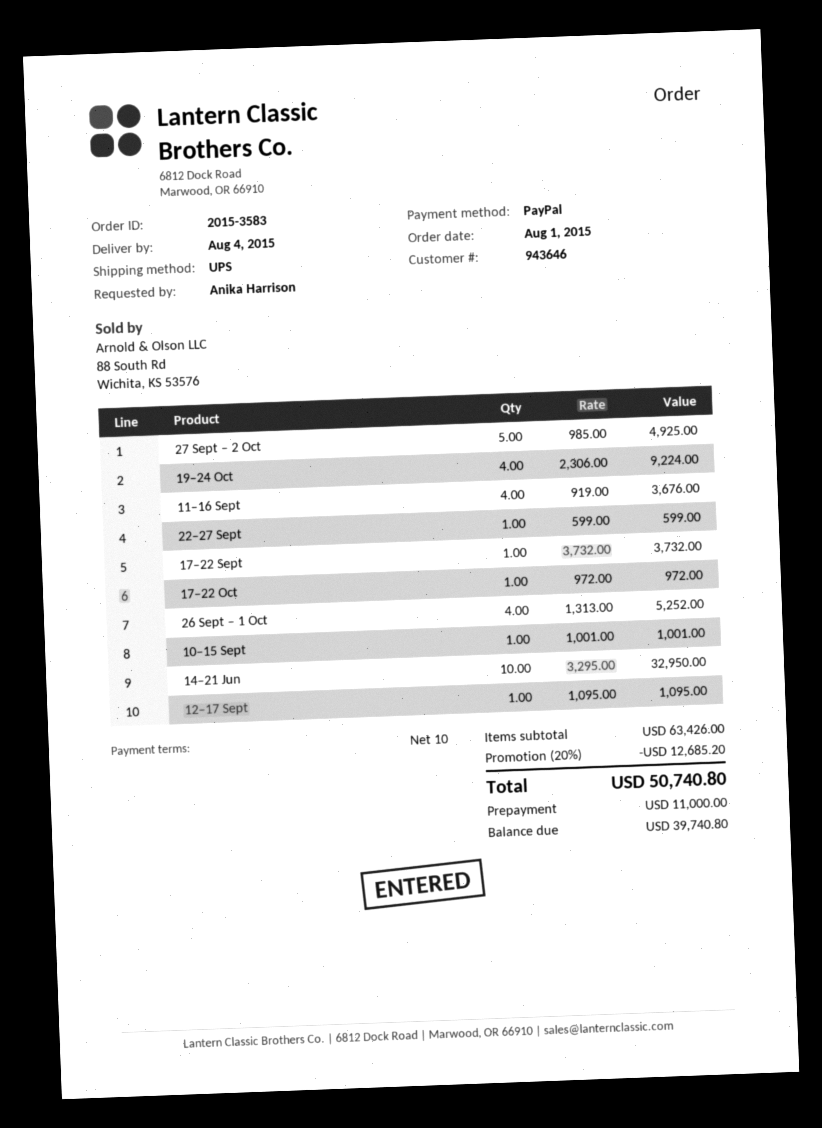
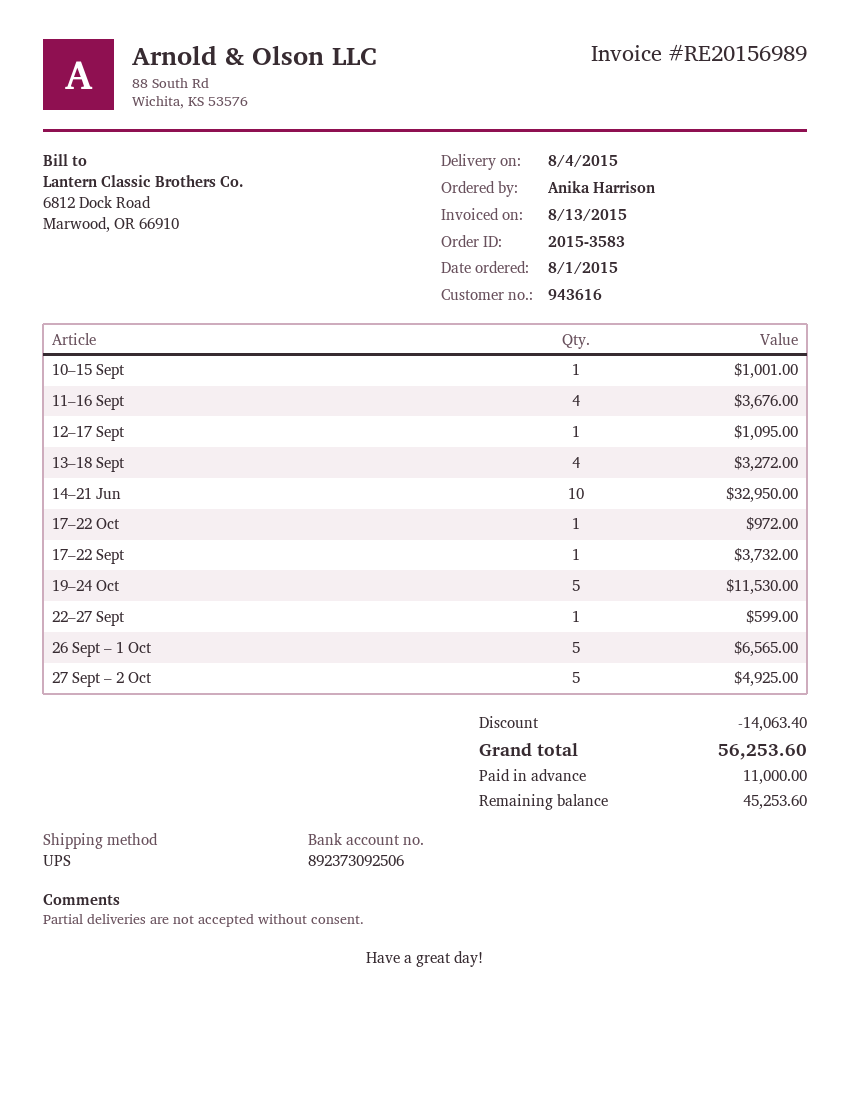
customer number: 943646 -> 943616
19–24 Oct: 4 for 9224.00 -> 5 for 11530.00
26 Sept – 1 Oct: 4 for 5252.00 -> 5 for 6565.00
13–18 Sept: none -> 4 for 3272.00
discount: 12685.20 -> 14063.40
total: 50740.80 -> 56253.60
balance: 39740.80 -> 45253.60

